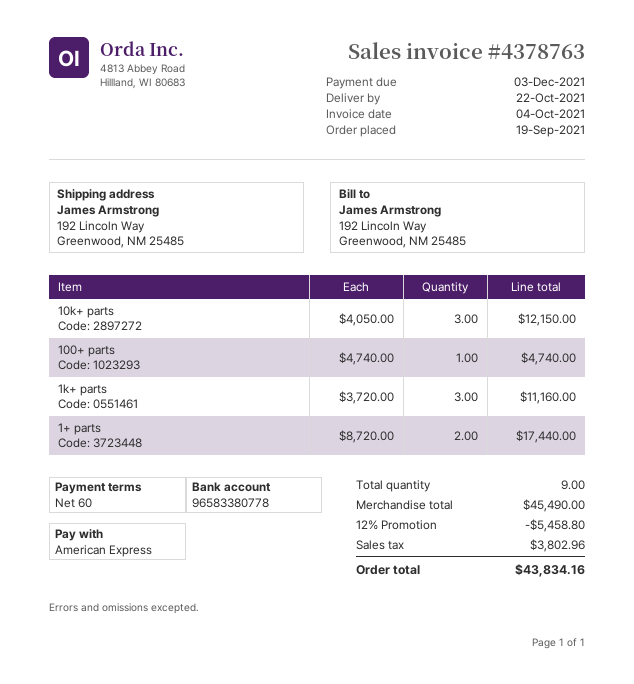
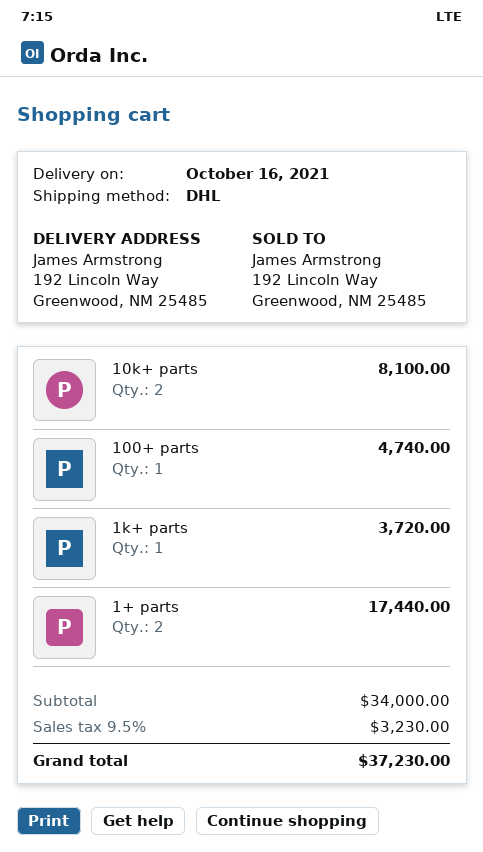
delivery date: 2021-10-22 -> 2021-10-16
10k+ parts: 3 for 12150.00 -> 2 for 8100.00
1k+ parts: 3 for 11160.00 -> 1 for 3720.00
subtotal: 45490.00 -> 34000.00
discount: 12% = 5458.80 -> none
tax: 3802.96 -> 3230.00
total: 43834.16 -> 37230.00

